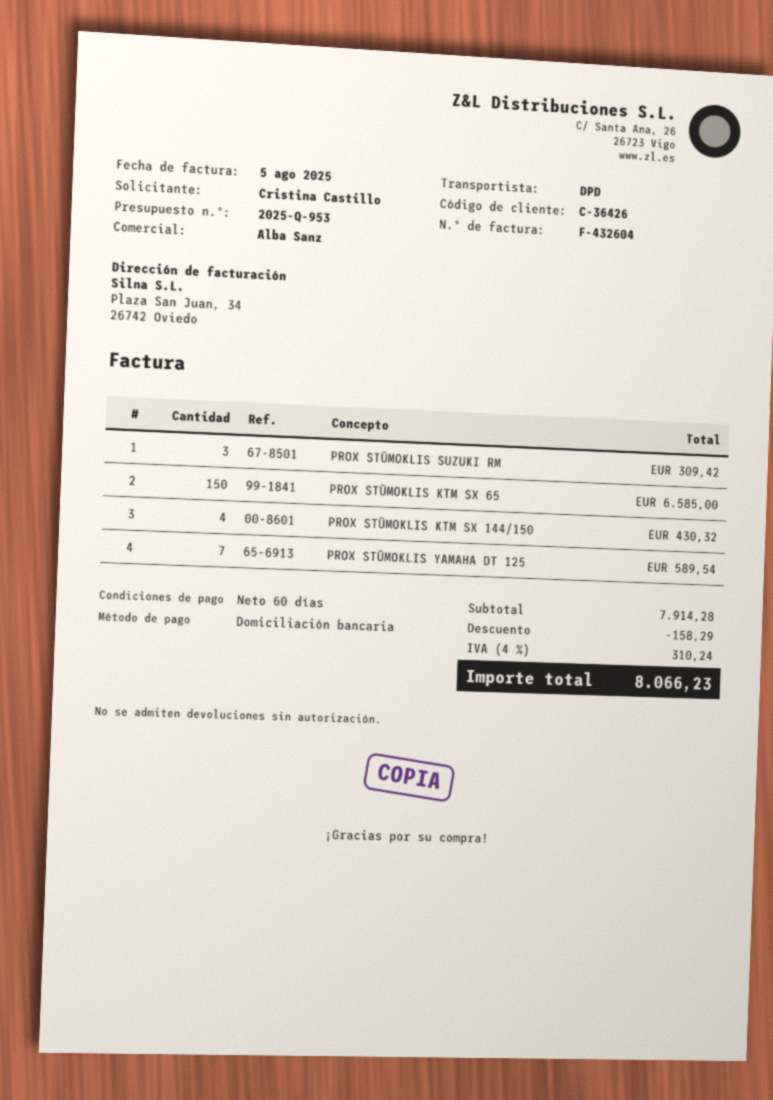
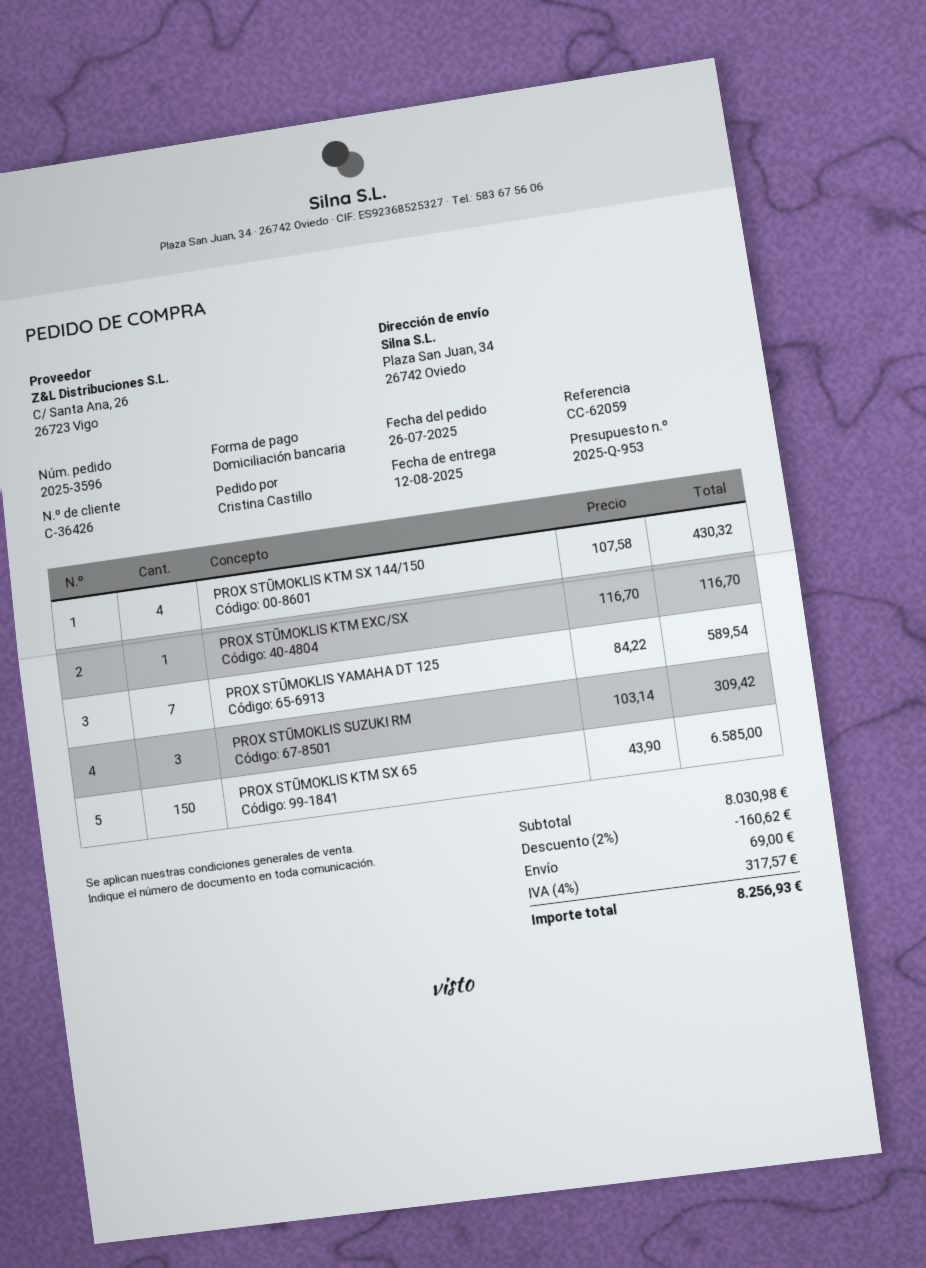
PROX STŪMOKLIS KTM EXC/SX: none -> 1 for 116.70
subtotal: 7914.28 -> 8030.98
discount: 158.29 -> 160.62
shipping: none -> 69.00
tax: 4% = 310.24 -> 4% = 317.57
total: 8066.23 -> 8256.93

